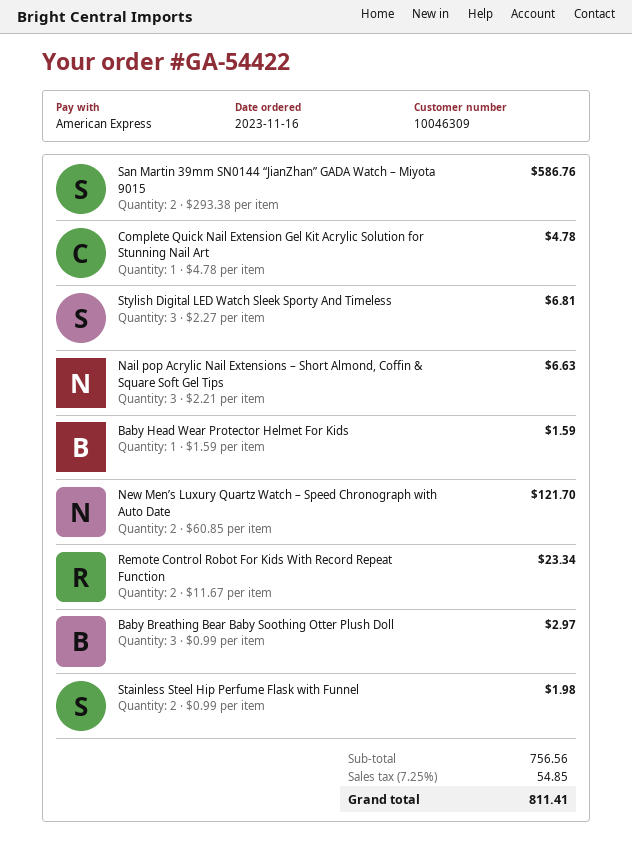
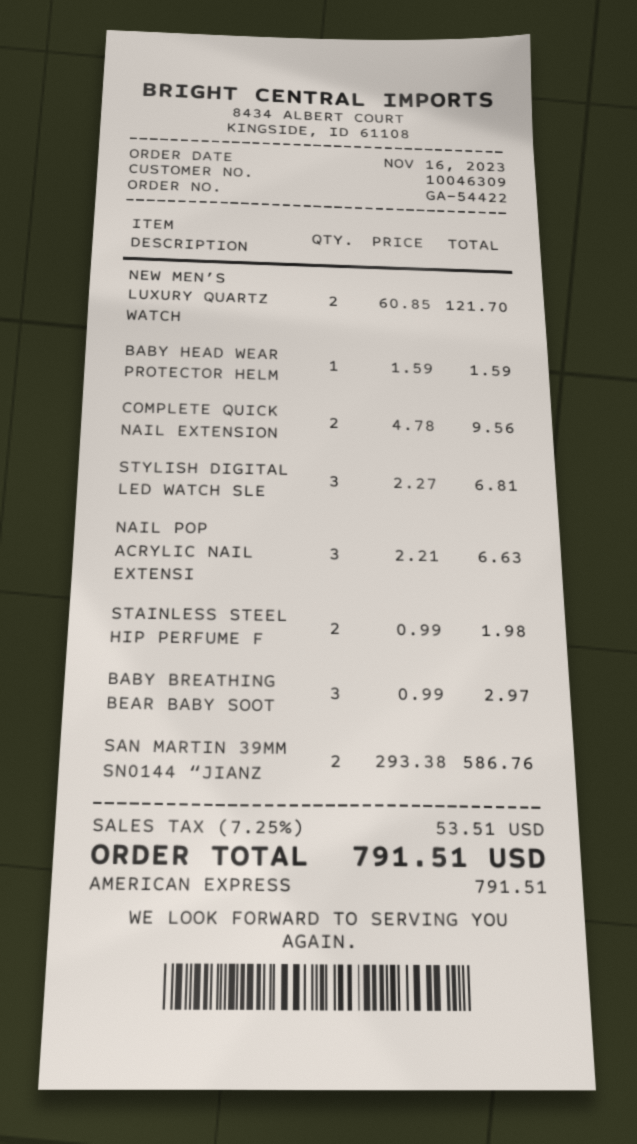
Complete Quick Nail Extension Gel Kit Acrylic Solution for Stunning Nail Art: 1 x 4.78 = 4.78 -> 2 x 4.78 = 9.56
Remote Control Robot For Kids With Record Repeat Function: 2 x 11.67 = 23.34 -> none
tax: 7.25% = 54.85 -> 7.25% = 53.51
total: 811.41 -> 791.51

